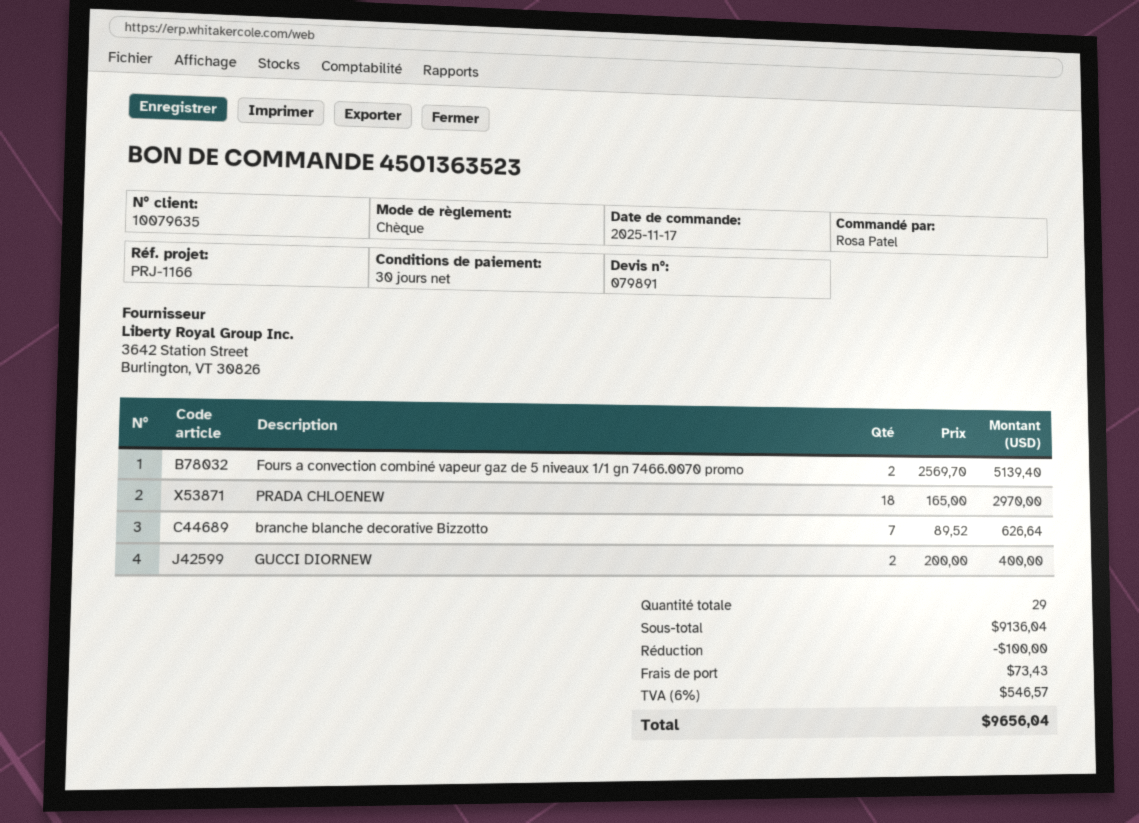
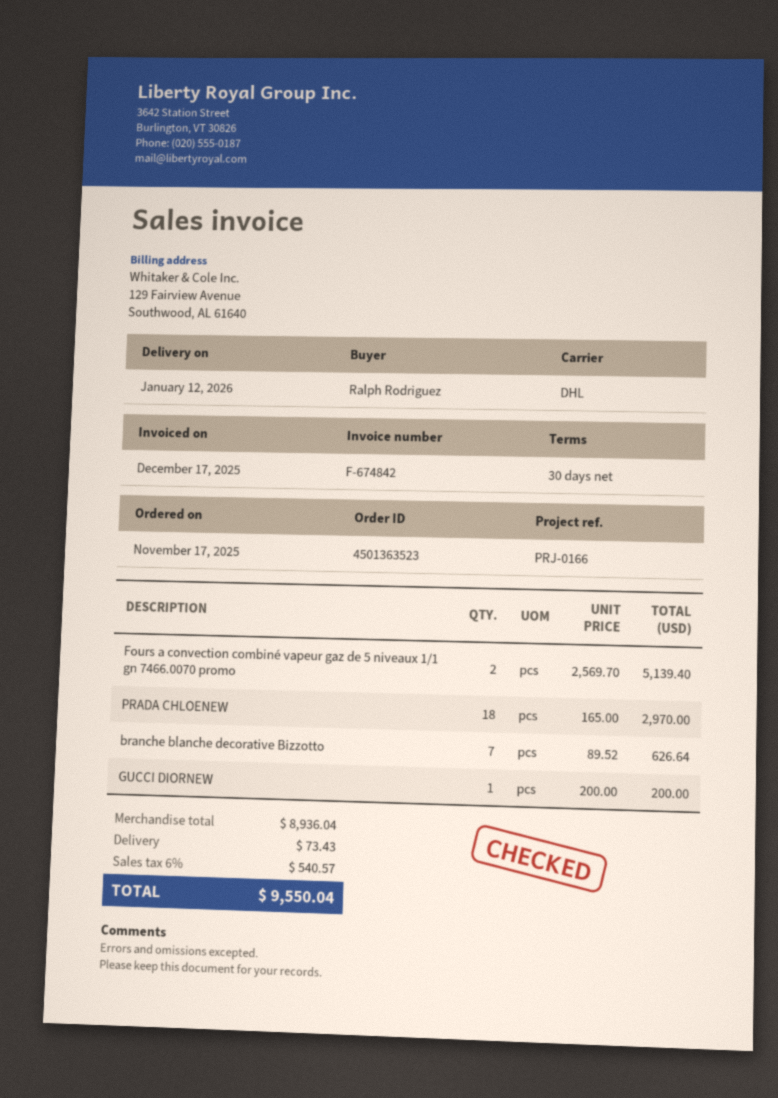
reference: PRJ-1166 -> PRJ-0166
ordered by: Rosa Patel -> Ralph Rodriguez
GUCCI DIORNEW: 2 x 200.00 = 400.00 -> 1 x 200.00 = 200.00
subtotal: 9136.04 -> 8936.04
discount: 100.00 -> none
tax: 6% = 546.57 -> 6% = 540.57
total: 9656.04 -> 9550.04

